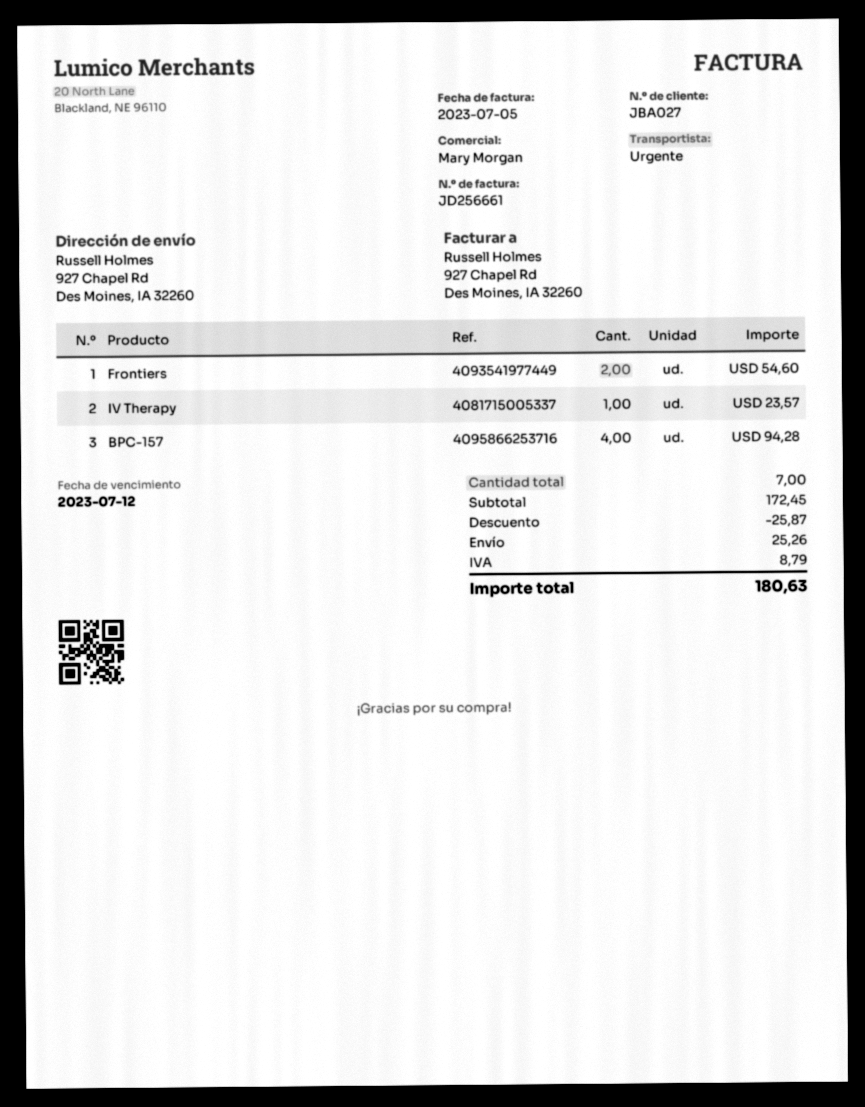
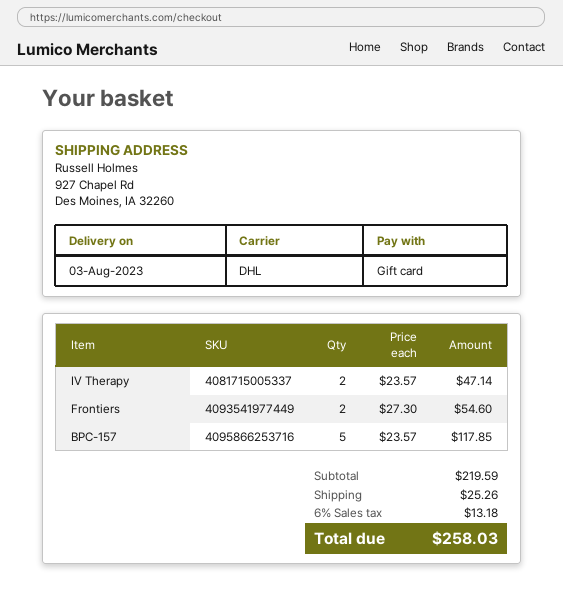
shipping method: express -> DHL
IV Therapy: 1 for 23.57 -> 2 for 47.14
BPC-157: 4 for 94.28 -> 5 for 117.85
subtotal: 172.45 -> 219.59
discount: 25.87 -> none
tax: 8.79 -> 13.18
total: 180.63 -> 258.03

